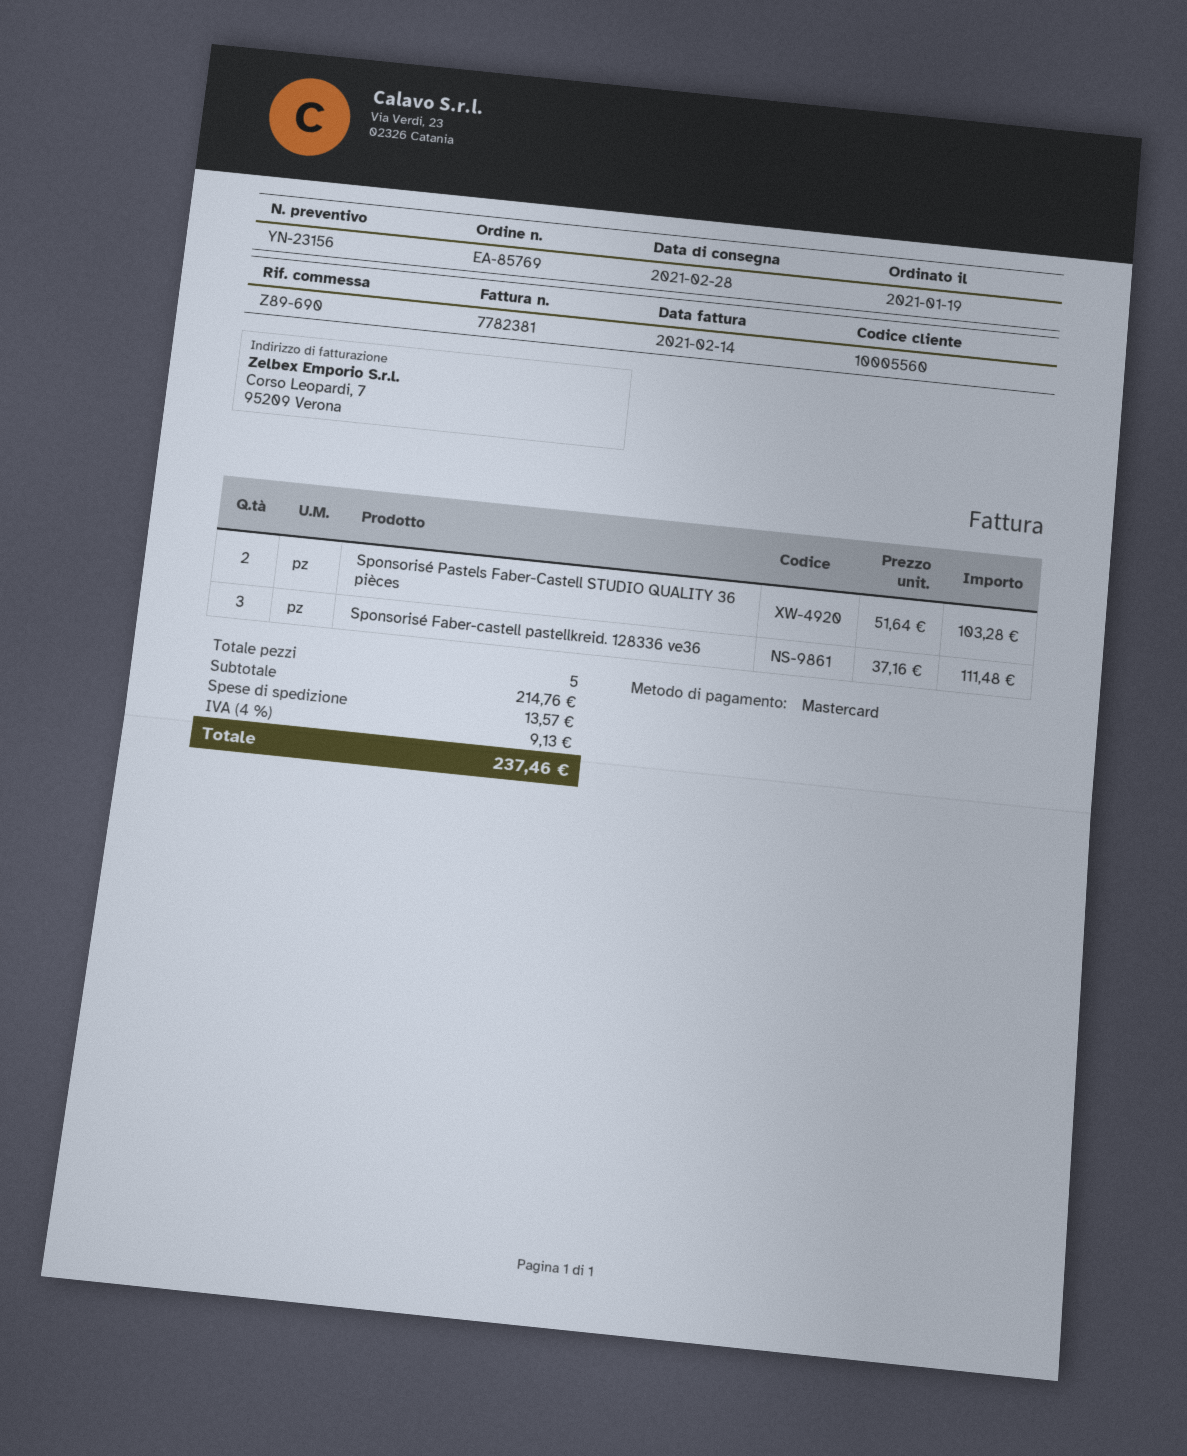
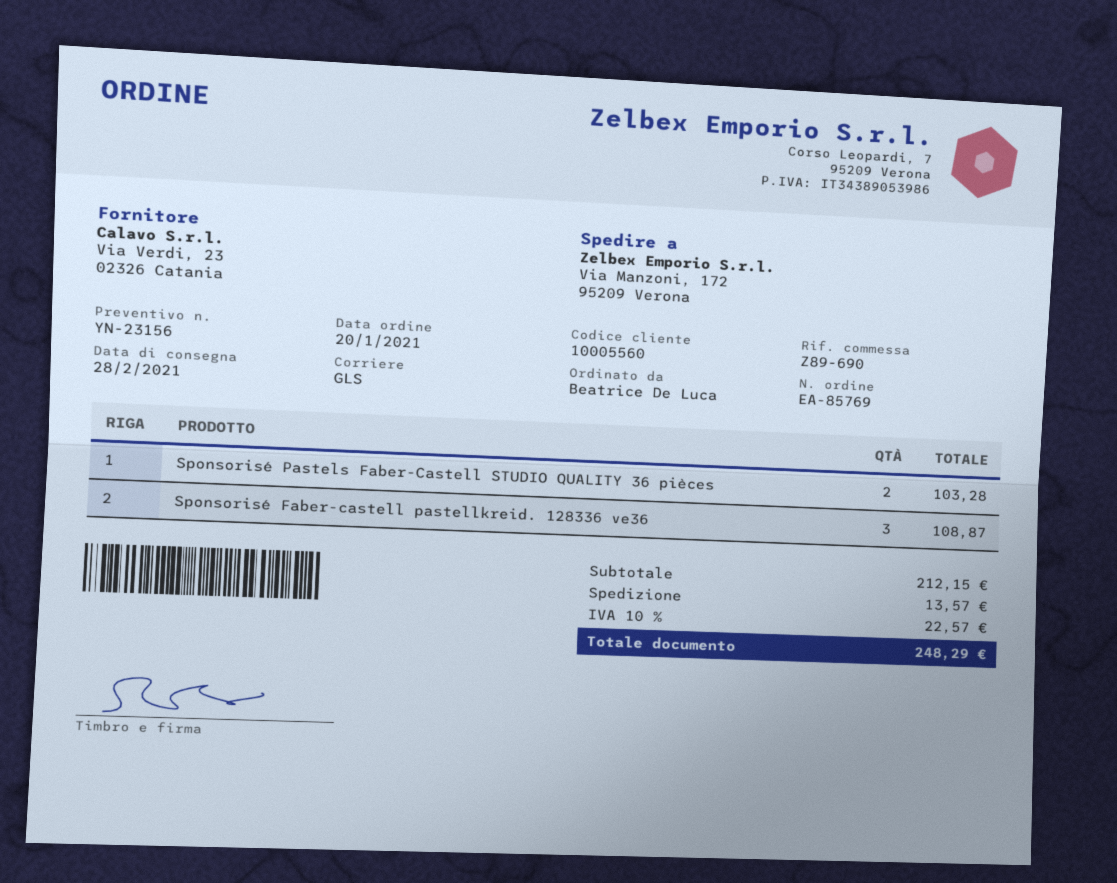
order date: 2021-01-19 -> 2021-01-20
Sponsorisé Faber-castell pastellkreid. 128336 ve36: 3 for 111.48 -> 3 for 108.87
subtotal: 214.76 -> 212.15
tax: 4% = 9.13 -> 10% = 22.57
total: 237.46 -> 248.29

